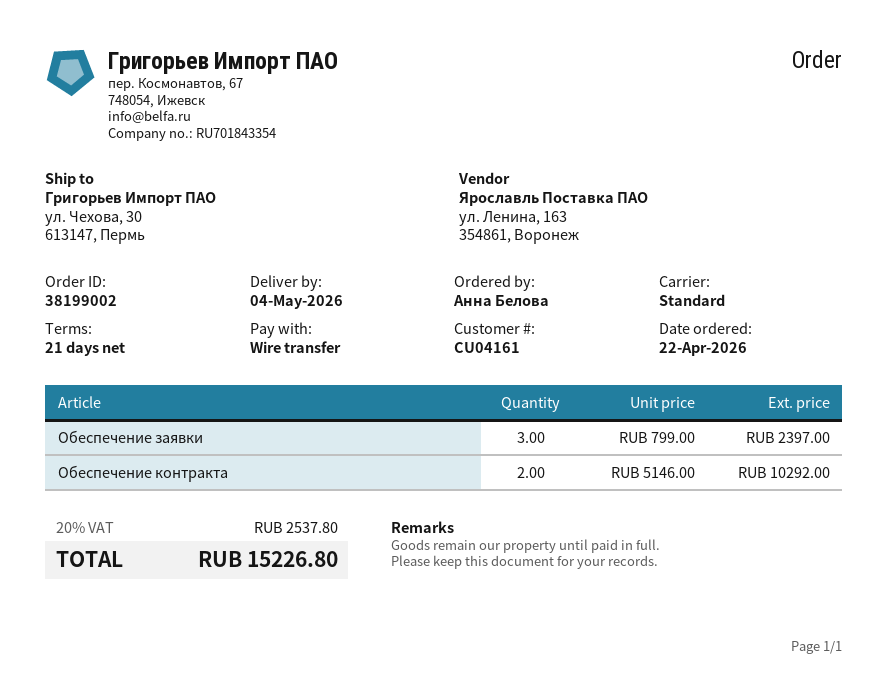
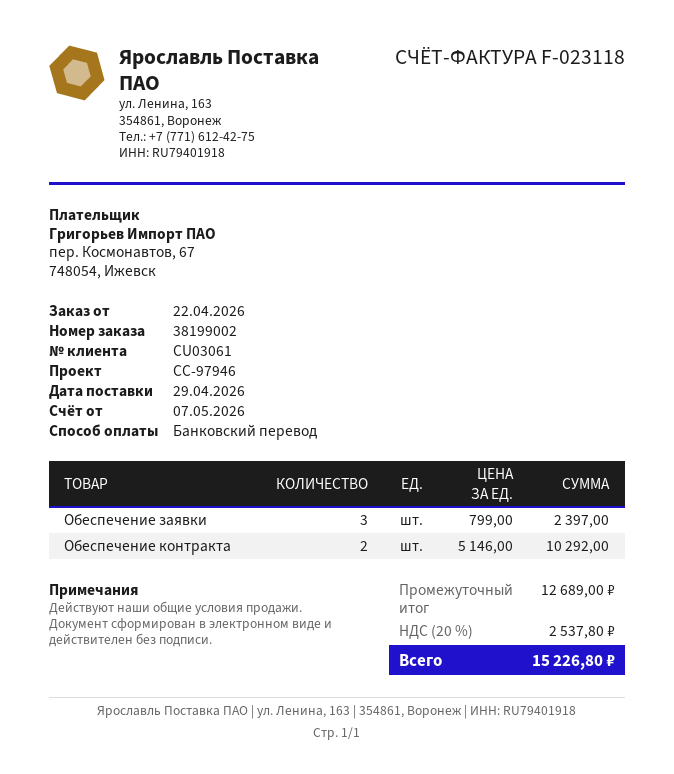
delivery date: 2026-05-04 -> 2026-04-29
customer number: CU04161 -> CU03061

